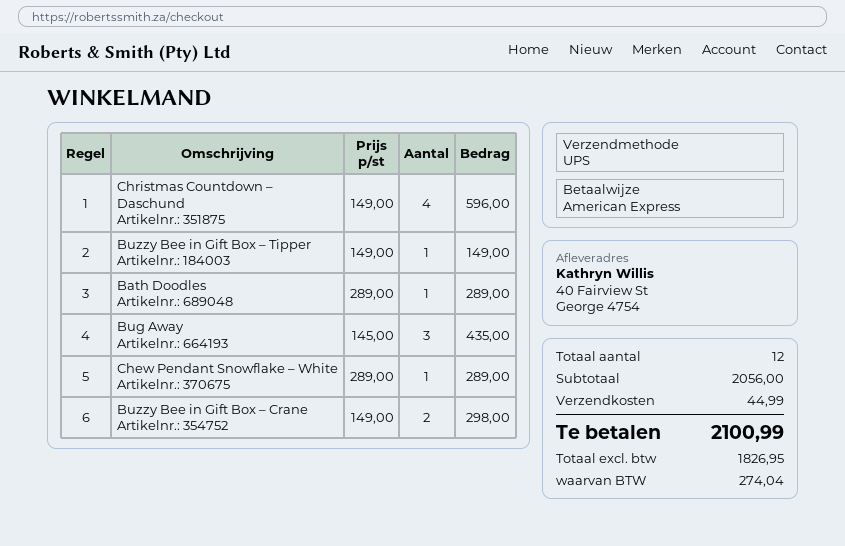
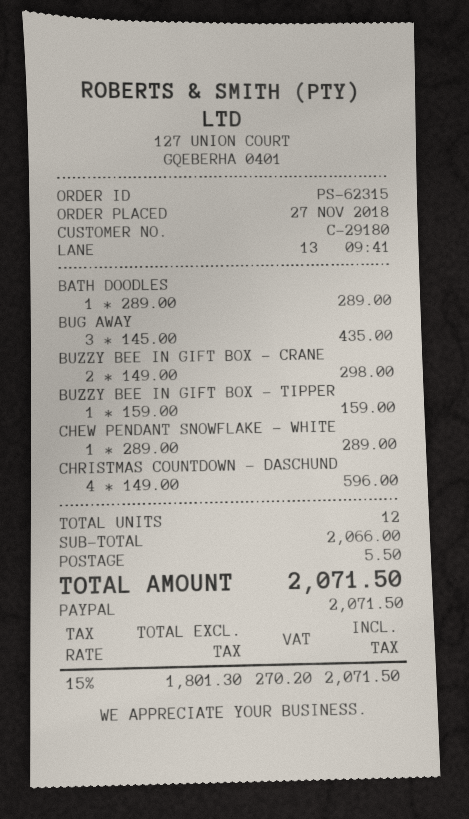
payment method: American Express -> PayPal
Buzzy Bee in Gift Box – Tipper: 1 x 149.00 = 149.00 -> 1 x 159.00 = 159.00
subtotal: 2056.00 -> 2066.00
shipping: 44.99 -> 5.50
net: 1826.95 -> 1801.30
tax: 274.04 -> 270.20
total: 2100.99 -> 2071.50

